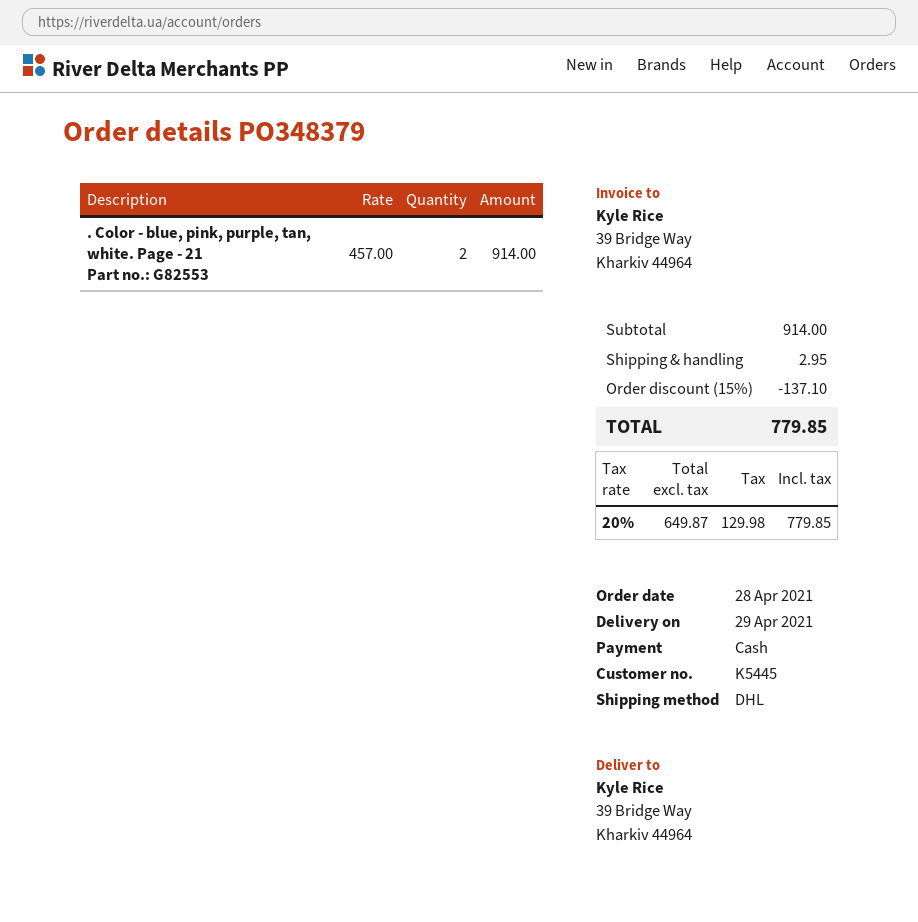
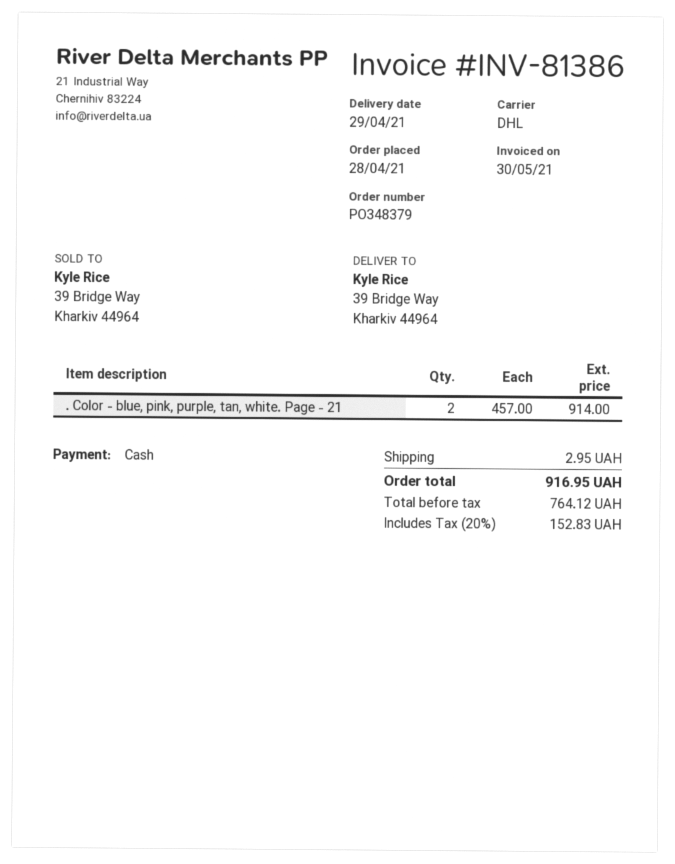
discount: 15% = 137.10 -> none
net: 649.87 -> 764.12
tax: 20% = 129.98 -> 20% = 152.83
total: 779.85 -> 916.95

